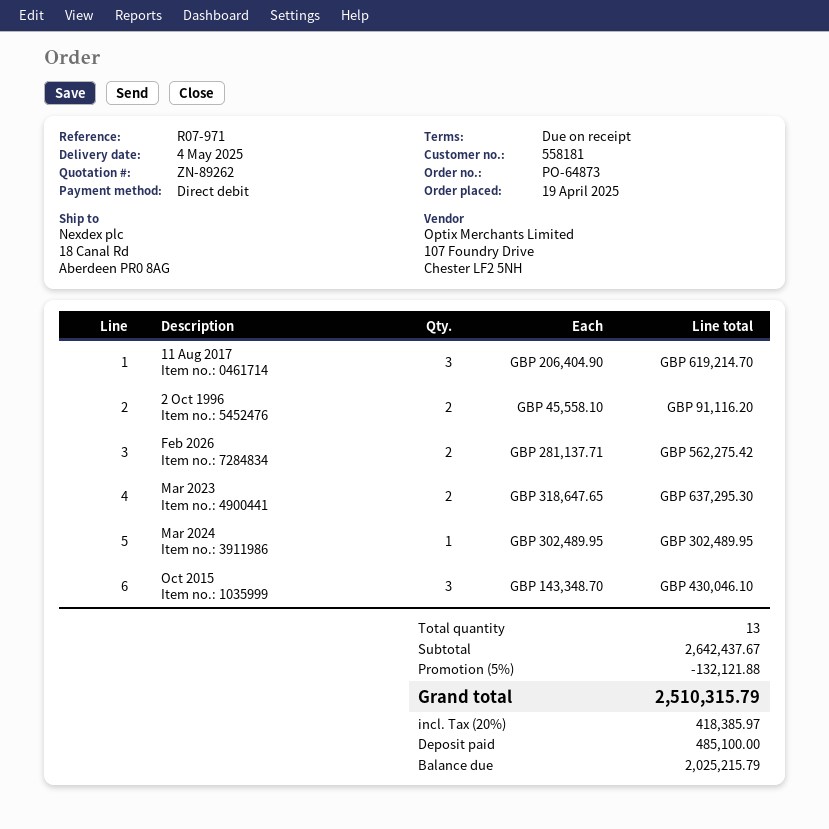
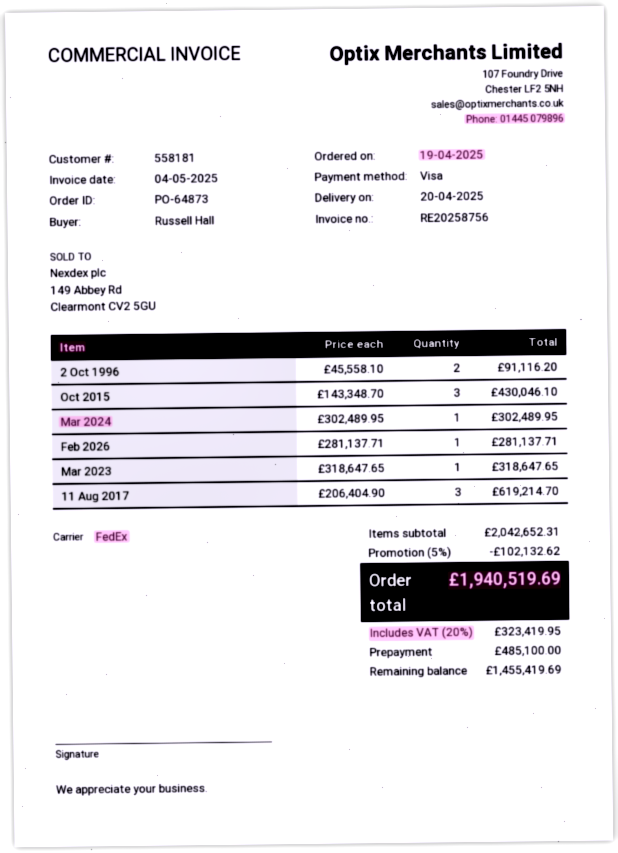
delivery date: 2025-05-04 -> 2025-04-20
payment method: direct debit -> Visa
Feb 2026: 2 x 281137.71 = 562275.42 -> 1 x 281137.71 = 281137.71
Mar 2023: 2 x 318647.65 = 637295.30 -> 1 x 318647.65 = 318647.65
subtotal: 2642437.67 -> 2042652.31
discount: 5% = 132121.88 -> 5% = 102132.62
tax: 20% = 418385.97 -> 20% = 323419.95
total: 2510315.79 -> 1940519.69
balance: 2025215.79 -> 1455419.69

